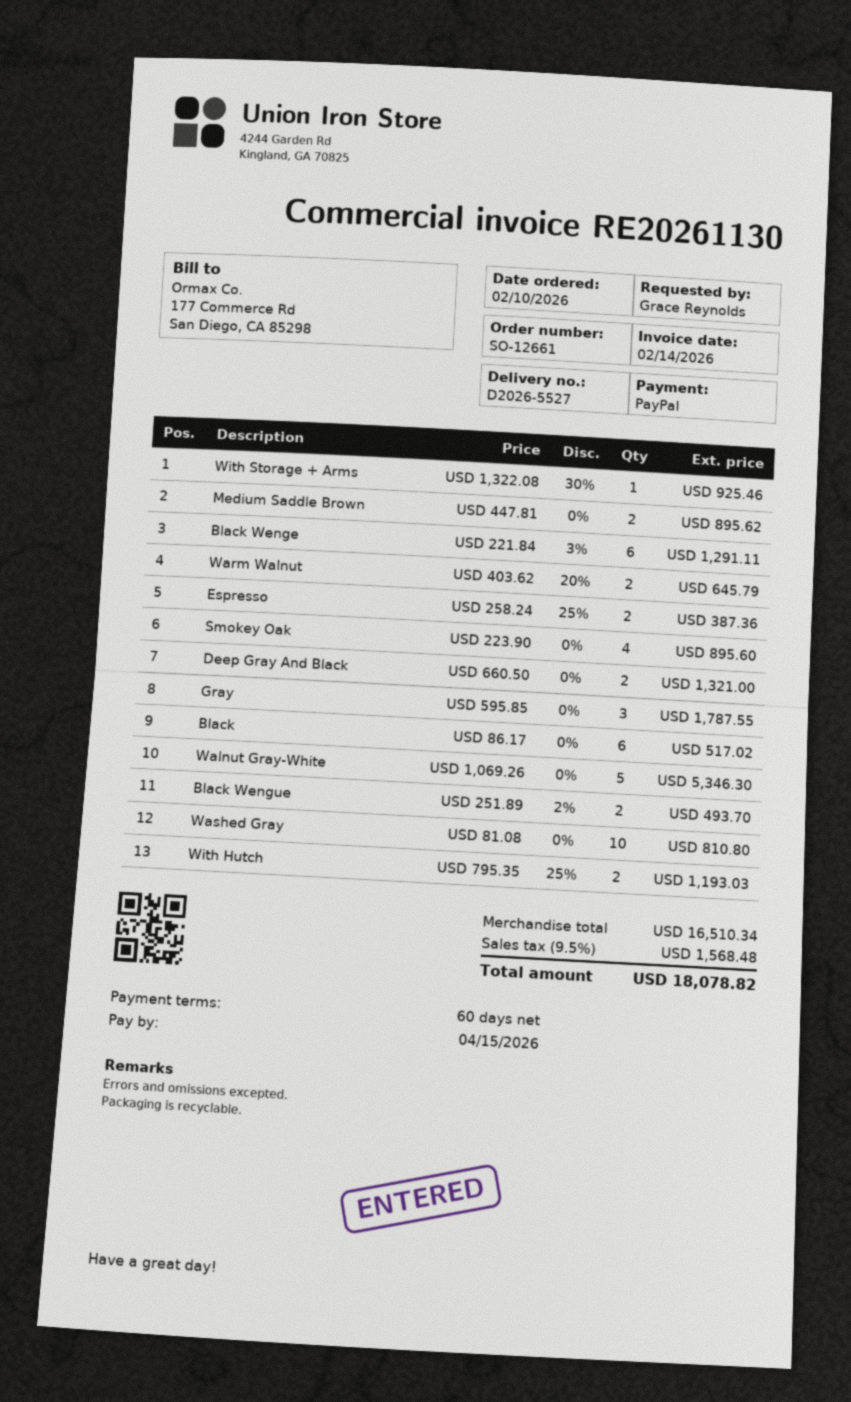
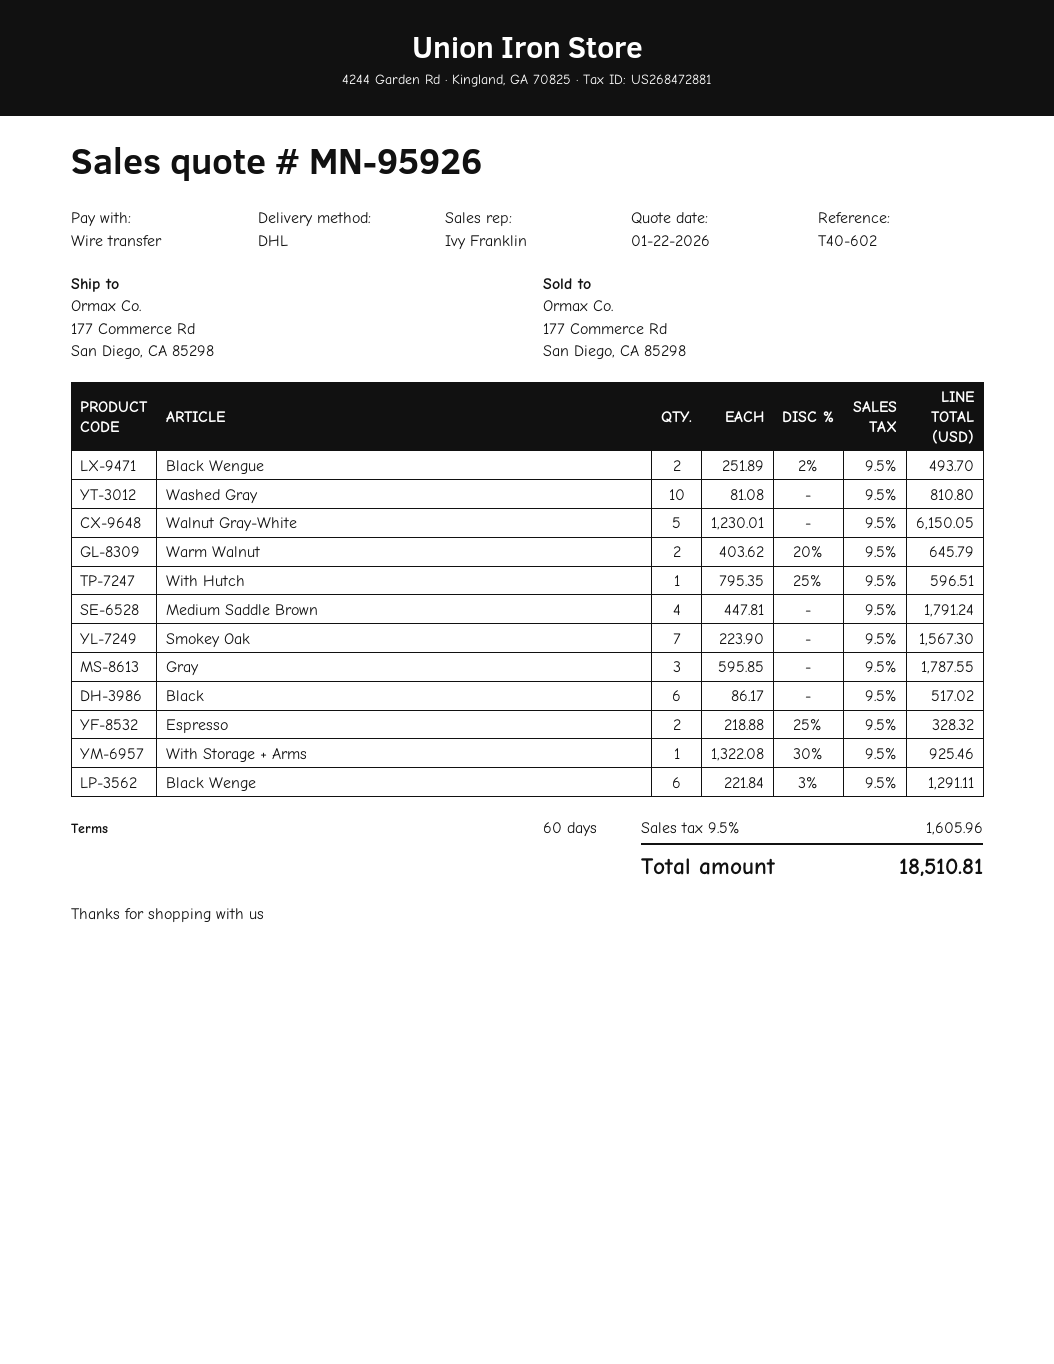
payment method: PayPal -> bank transfer
Medium Saddle Brown: 2 x 447.81 = 895.62 -> 4 x 447.81 = 1791.24
Espresso: 2 x 258.24 - 25% = 387.36 -> 2 x 218.88 - 25% = 328.32
Smokey Oak: 4 x 223.90 = 895.60 -> 7 x 223.90 = 1567.30
Deep Gray And Black: 2 x 660.50 = 1321.00 -> none
Walnut Gray-White: 5 x 1069.26 = 5346.30 -> 5 x 1230.01 = 6150.05
With Hutch: 2 x 795.35 - 25% = 1193.03 -> 1 x 795.35 - 25% = 596.51
tax: 9.5% = 1568.48 -> 9.5% = 1605.96
total: 18078.82 -> 18510.81

